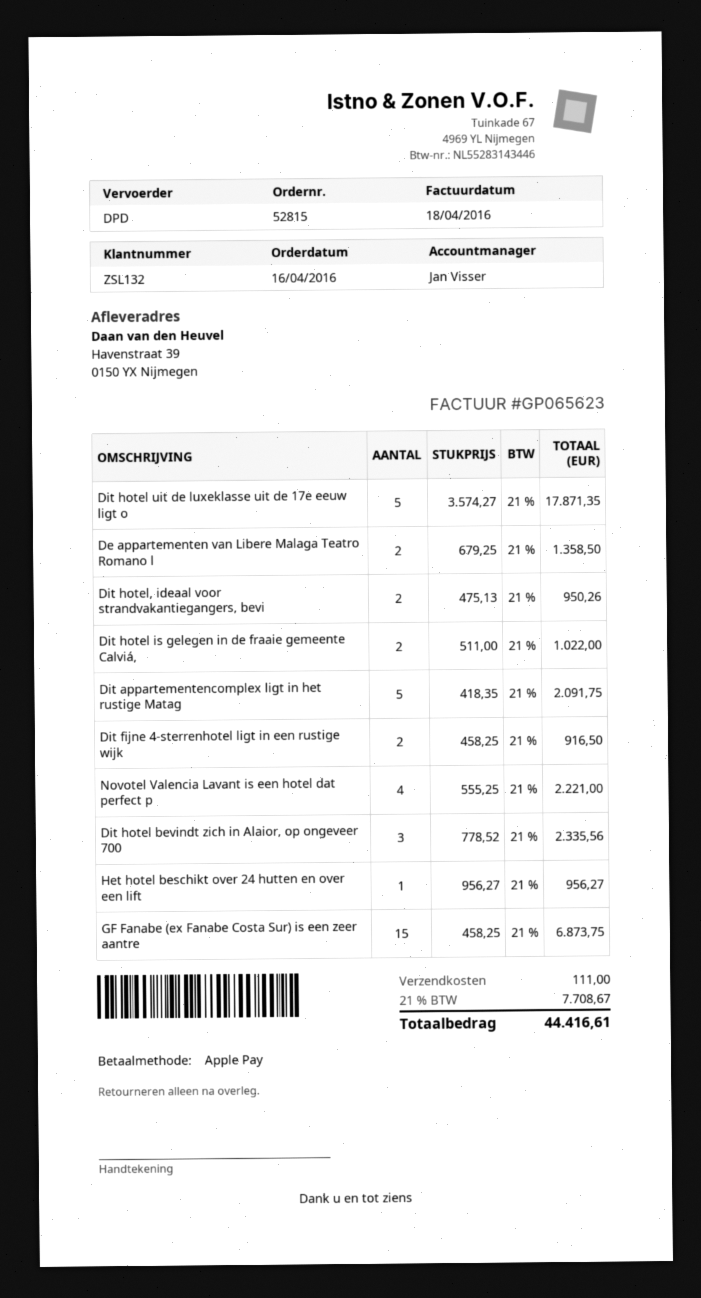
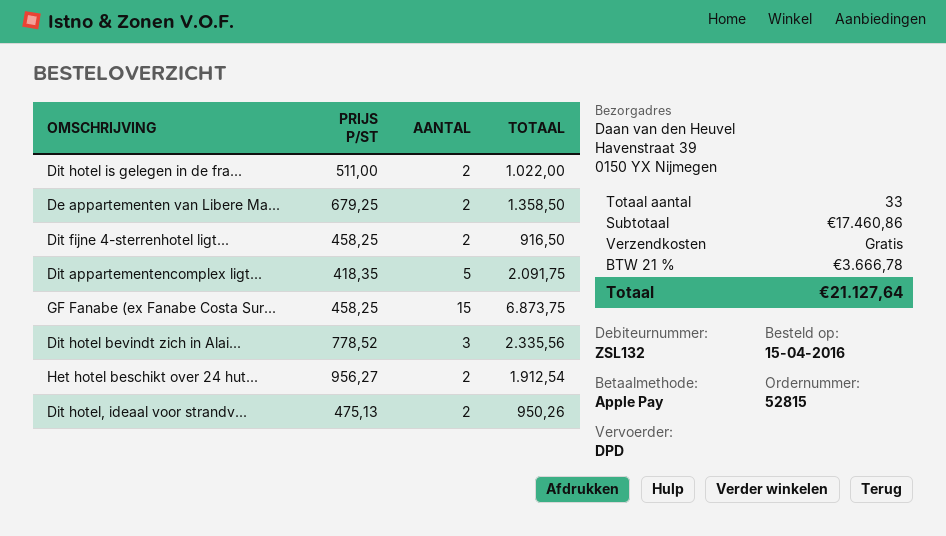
order date: 2016-04-16 -> 2016-04-15
Dit hotel uit de luxeklasse uit de 17e eeuw ligt o: 5 x 3574.27 = 17871.35 -> none
Novotel Valencia Lavant is een hotel dat perfect p: 4 x 555.25 = 2221.00 -> none
Het hotel beschikt over 24 hutten en over een lift: 1 x 956.27 = 956.27 -> 2 x 956.27 = 1912.54
shipping: 111.00 -> 0.00
tax: 21% = 7708.67 -> 21% = 3666.78
total: 44416.61 -> 21127.64

